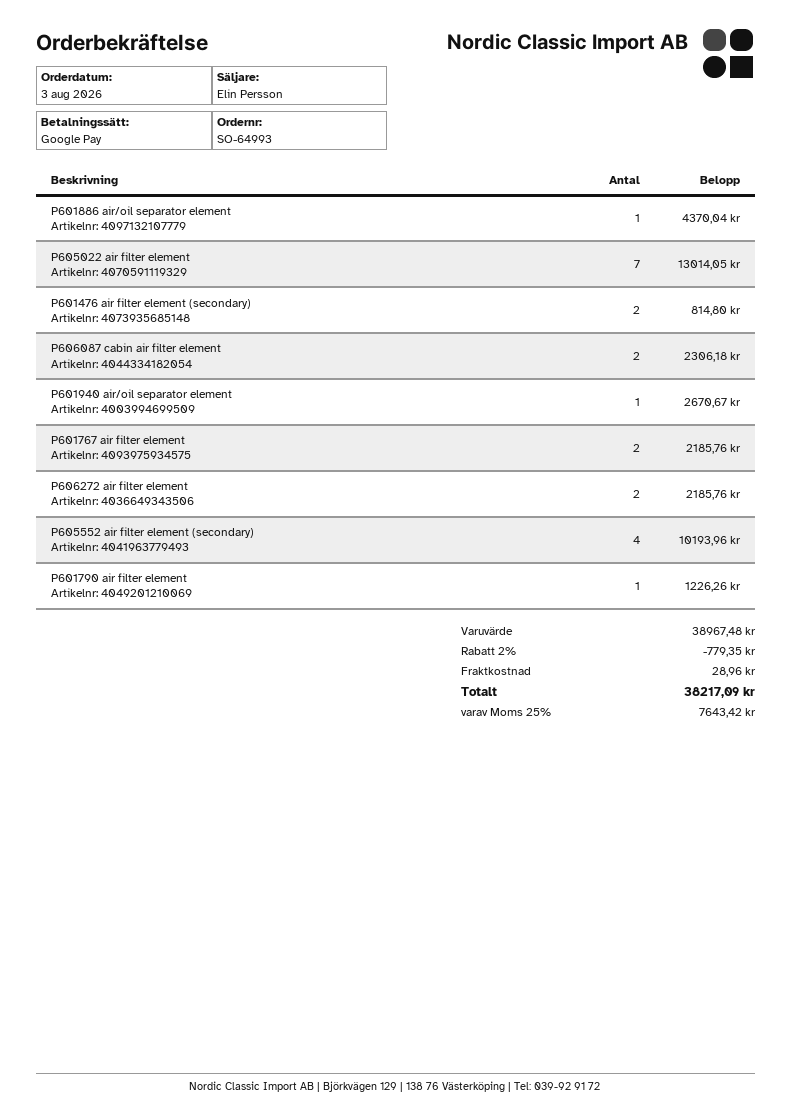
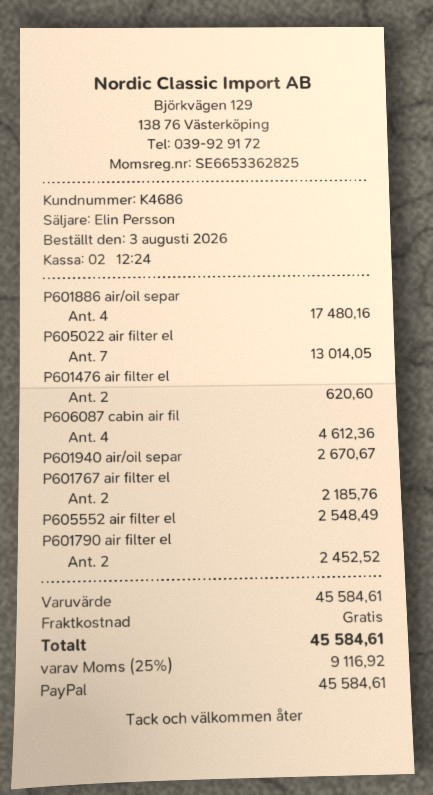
payment method: Google Pay -> PayPal
P601886 air/oil separator element: 1 for 4370.04 -> 4 for 17480.16
P601476 air filter element (secondary): 2 for 814.80 -> 2 for 620.60
P606087 cabin air filter element: 2 for 2306.18 -> 4 for 4612.36
P606272 air filter element: 2 for 2185.76 -> none
P605552 air filter element (secondary): 4 for 10193.96 -> 1 for 2548.49
P601790 air filter element: 1 for 1226.26 -> 2 for 2452.52
subtotal: 38967.48 -> 45584.61
discount: 2% = 779.35 -> none
shipping: 28.96 -> 0.00
tax: 25% = 7643.42 -> 25% = 9116.92
total: 38217.09 -> 45584.61

